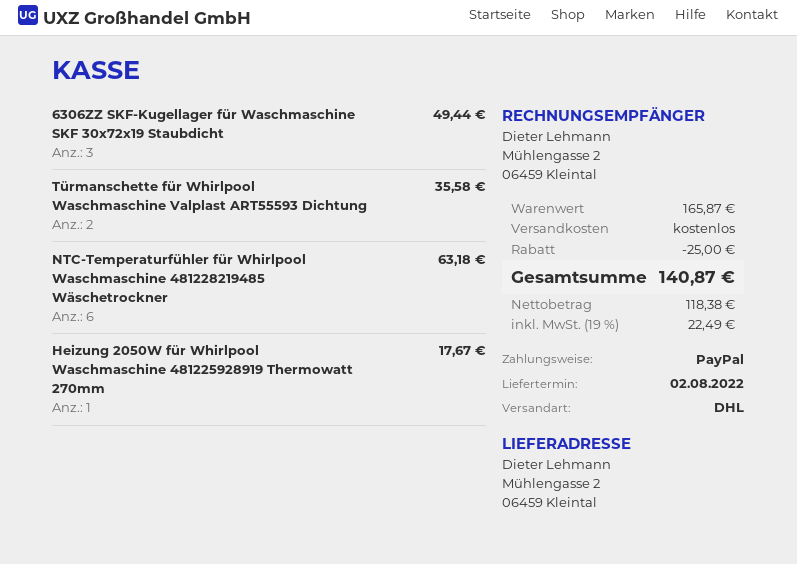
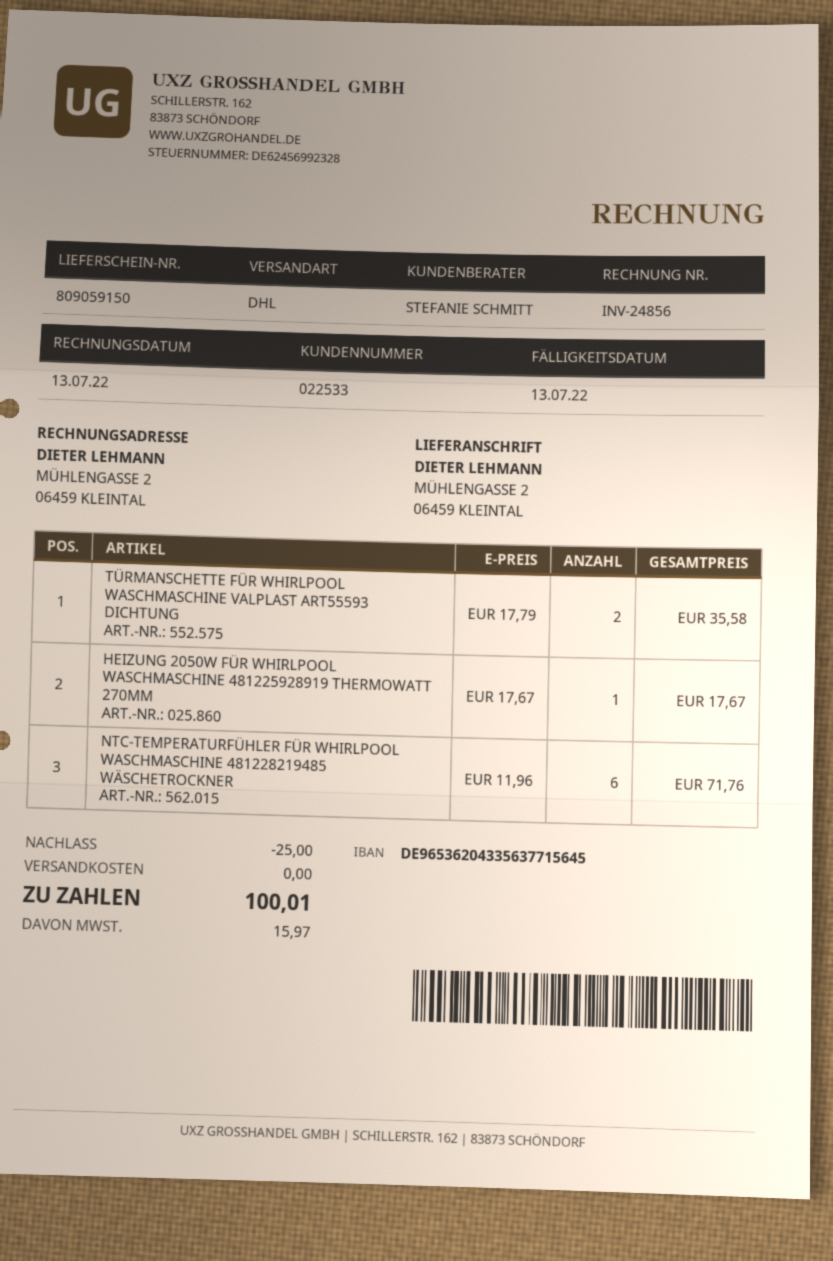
6306ZZ SKF-Kugellager für Waschmaschine SKF 30x72x19 Staubdicht: 3 for 49.44 -> none
NTC-Temperaturfühler für Whirlpool Waschmaschine 481228219485 Wäschetrockner: 6 for 63.18 -> 6 for 71.76
tax: 22.49 -> 15.97
total: 140.87 -> 100.01

